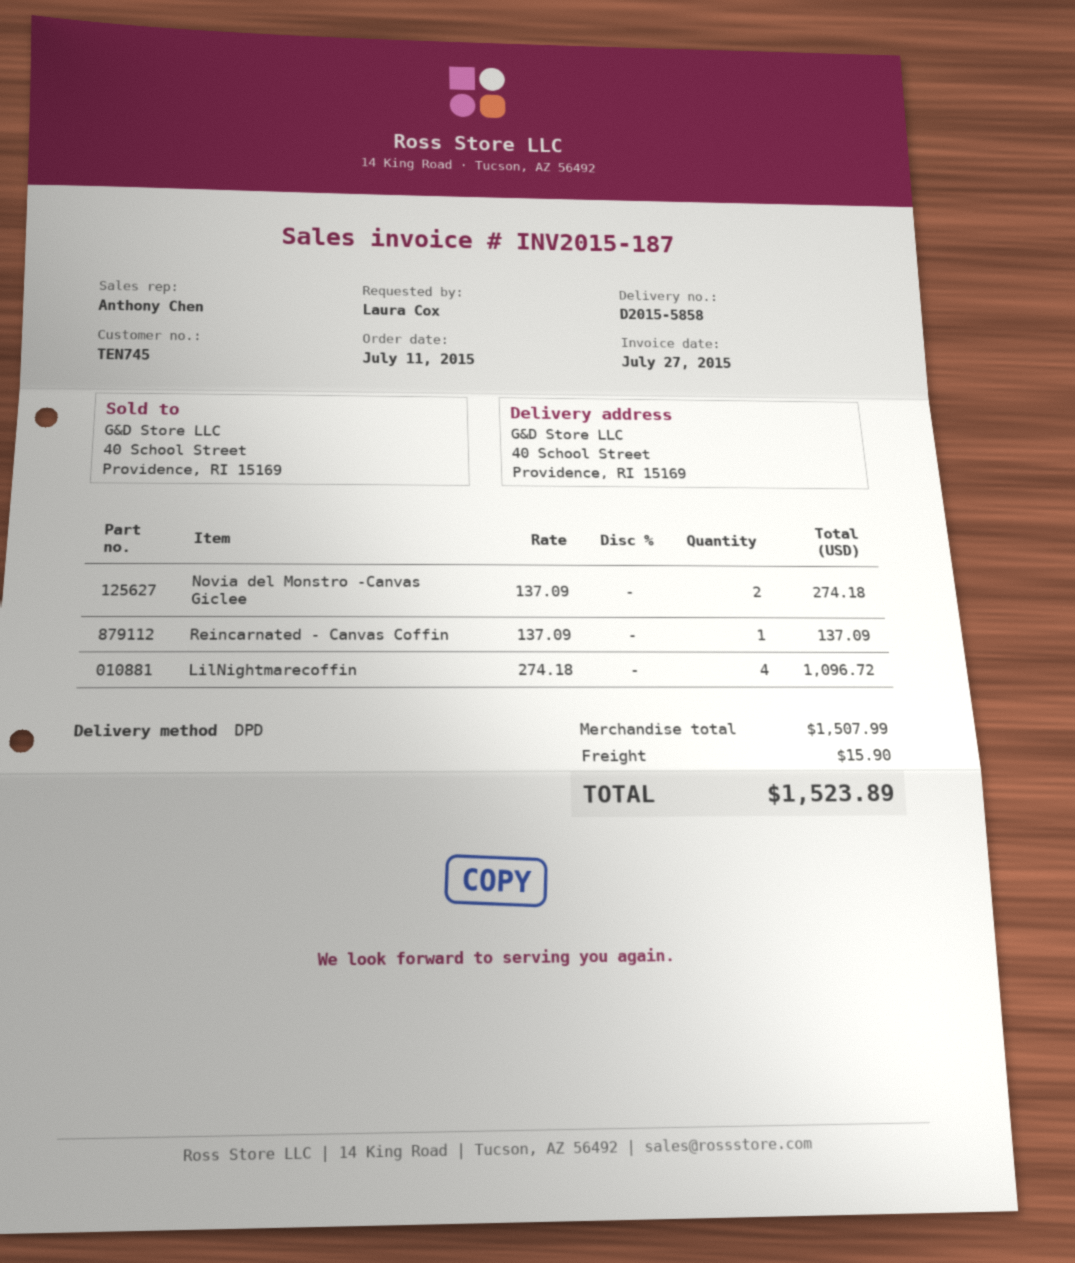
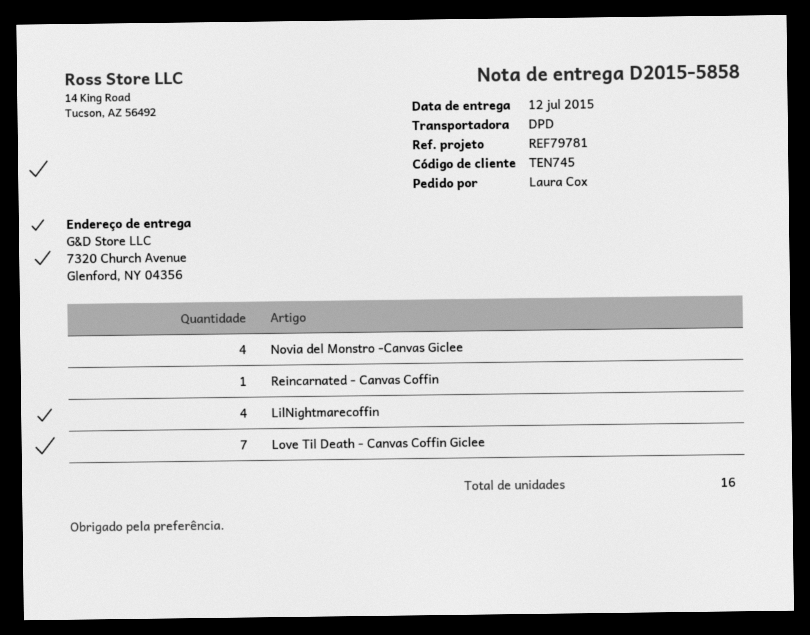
ship to: 40 School Street, Providence, RI 15169 -> 7320 Church Avenue, Glenford, NY 04356
Novia del Monstro -Canvas Giclee: 2 -> 4
Love Til Death - Canvas Coffin Giclee: none -> 7

